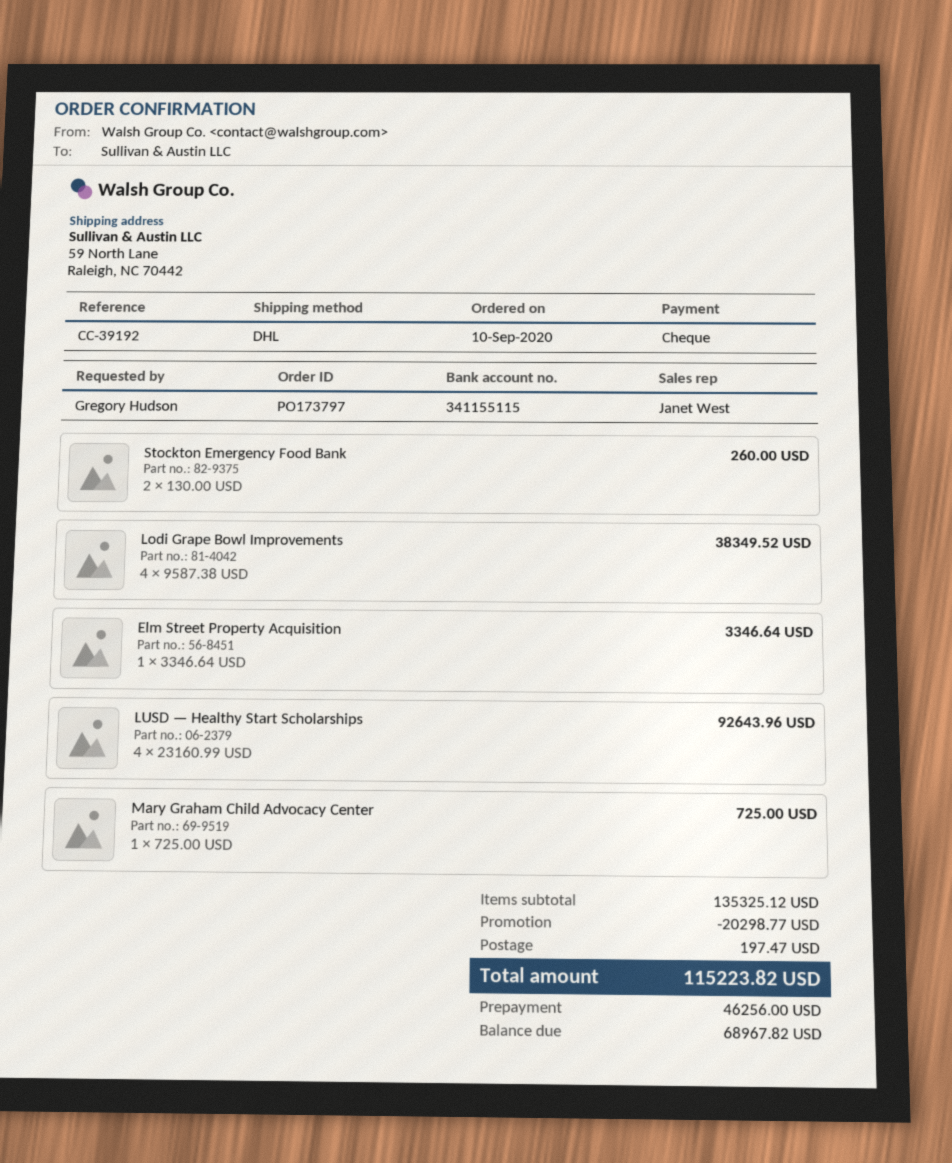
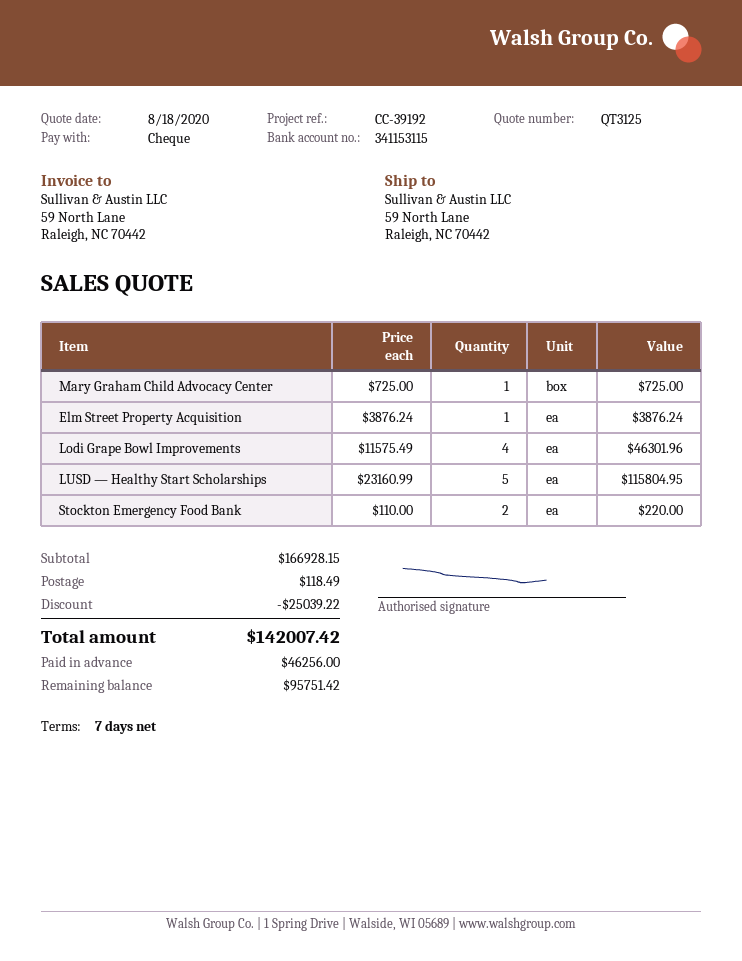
bank account: 341155115 -> 341153115
Stockton Emergency Food Bank: 2 x 130.00 = 260.00 -> 2 x 110.00 = 220.00
Lodi Grape Bowl Improvements: 4 x 9587.38 = 38349.52 -> 4 x 11575.49 = 46301.96
Elm Street Property Acquisition: 1 x 3346.64 = 3346.64 -> 1 x 3876.24 = 3876.24
LUSD — Healthy Start Scholarships: 4 x 23160.99 = 92643.96 -> 5 x 23160.99 = 115804.95
subtotal: 135325.12 -> 166928.15
discount: 20298.77 -> 25039.22
shipping: 197.47 -> 118.49
total: 115223.82 -> 142007.42
balance: 68967.82 -> 95751.42

